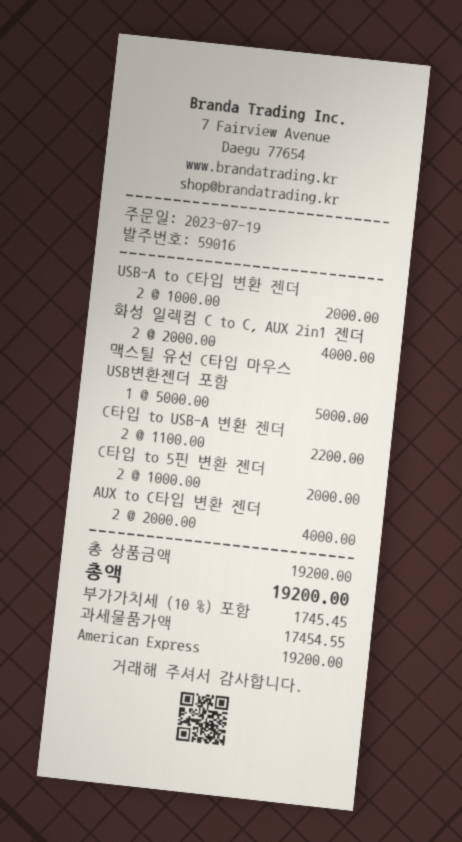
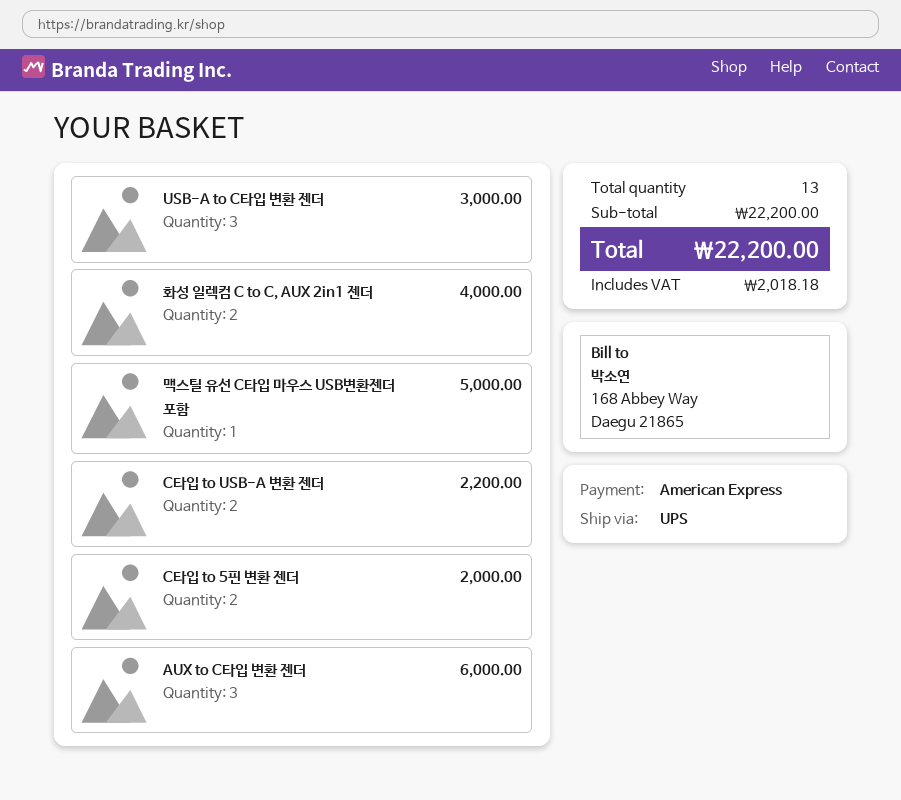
USB-A to C타입 변환 젠더: 2 for 2000.00 -> 3 for 3000.00
AUX to C타입 변환 젠더: 2 for 4000.00 -> 3 for 6000.00
subtotal: 19200.00 -> 22200.00
tax: 1745.45 -> 2018.18
total: 19200.00 -> 22200.00

